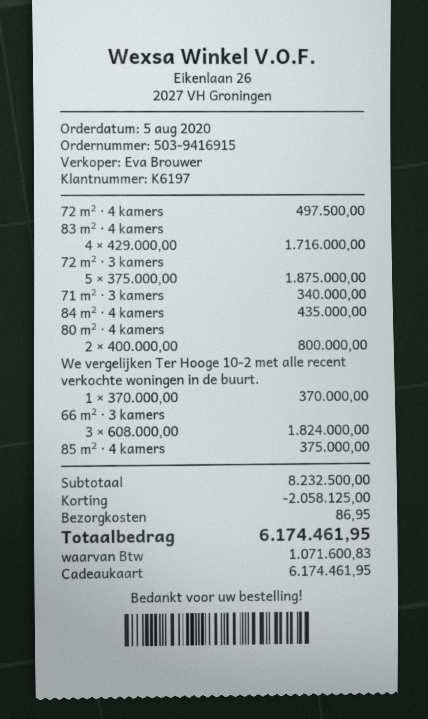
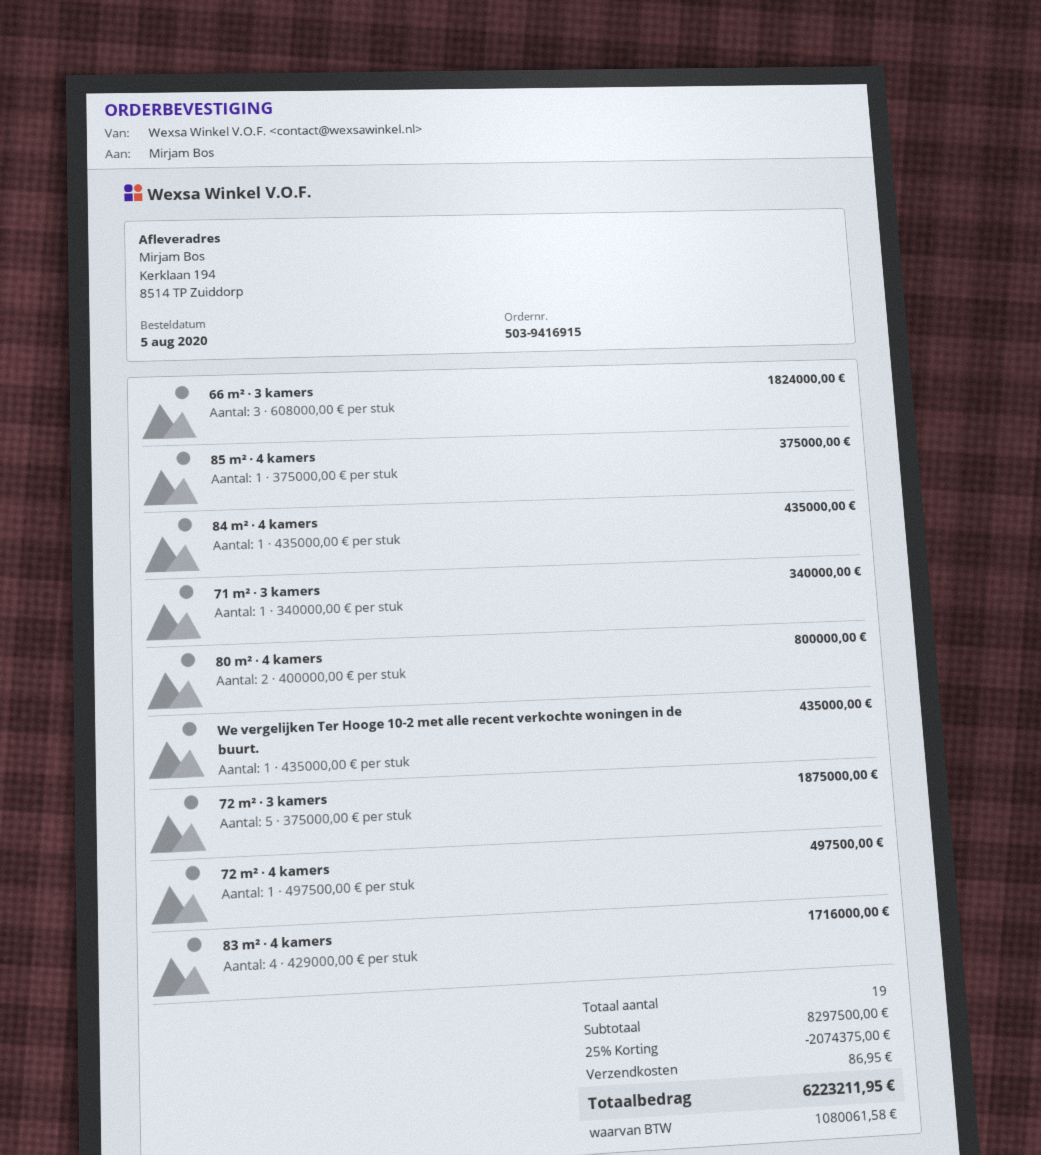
We vergelijken Ter Hooge 10-2 met alle recent verkochte woningen in de buurt.: 1 x 370000.00 = 370000.00 -> 1 x 435000.00 = 435000.00
subtotal: 8232500.00 -> 8297500.00
discount: 2058125.00 -> 2074375.00
tax: 1071600.83 -> 1080061.58
total: 6174461.95 -> 6223211.95

